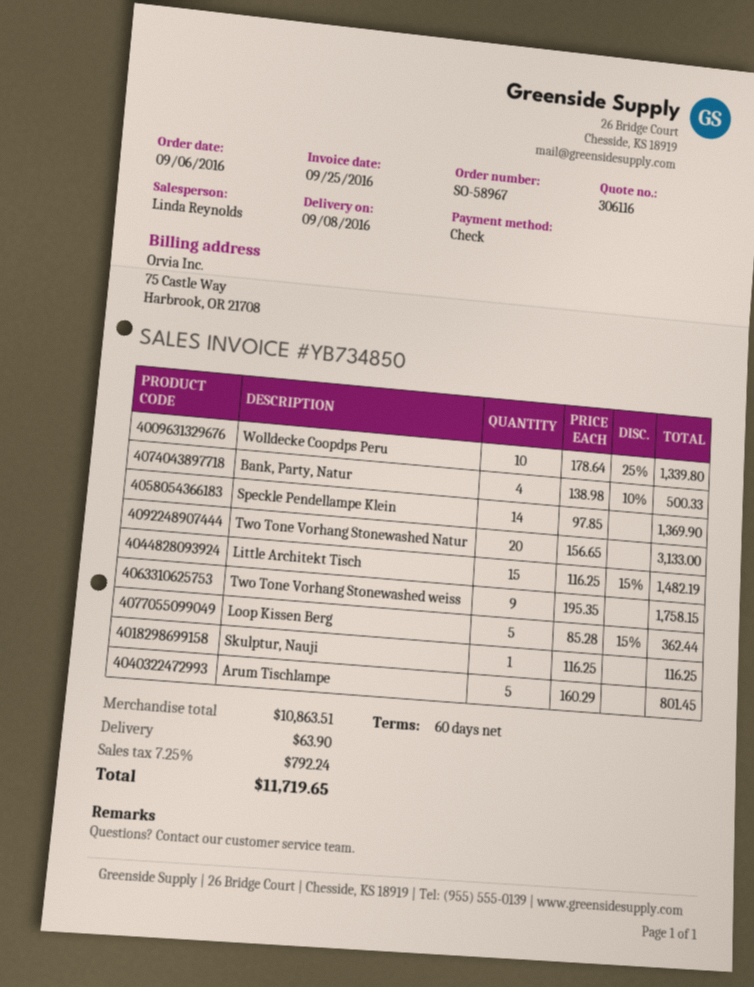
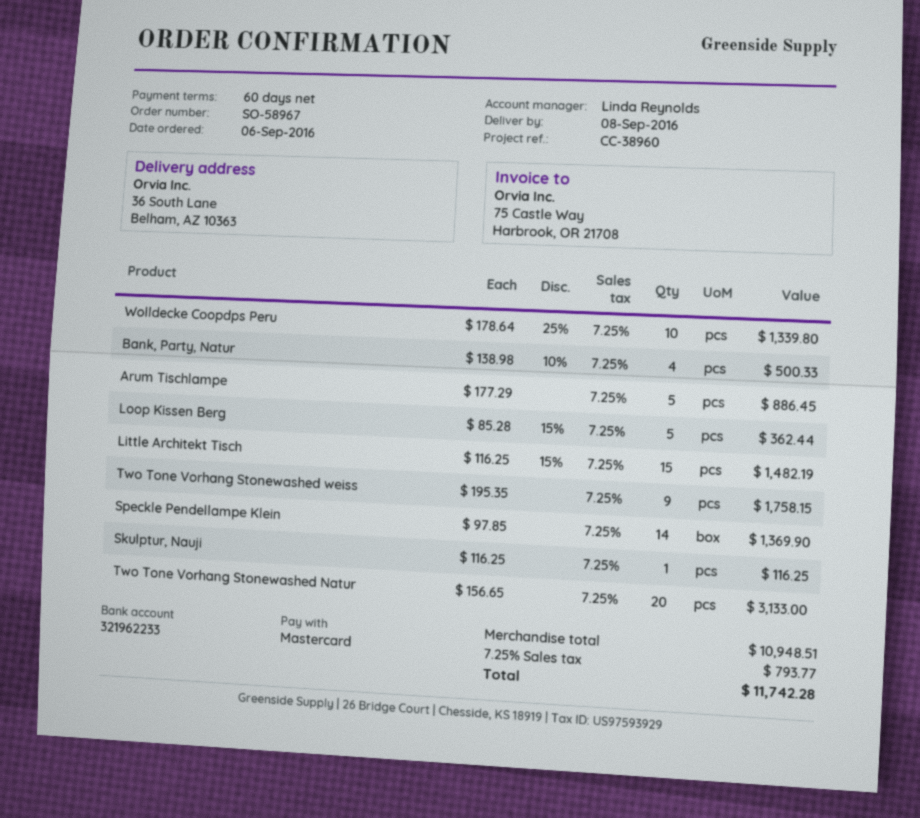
payment method: cheque -> Mastercard
Arum Tischlampe: 5 x 160.29 = 801.45 -> 5 x 177.29 = 886.45
subtotal: 10863.51 -> 10948.51
shipping: 63.90 -> none
tax: 7.25% = 792.24 -> 7.25% = 793.77
total: 11719.65 -> 11742.28

